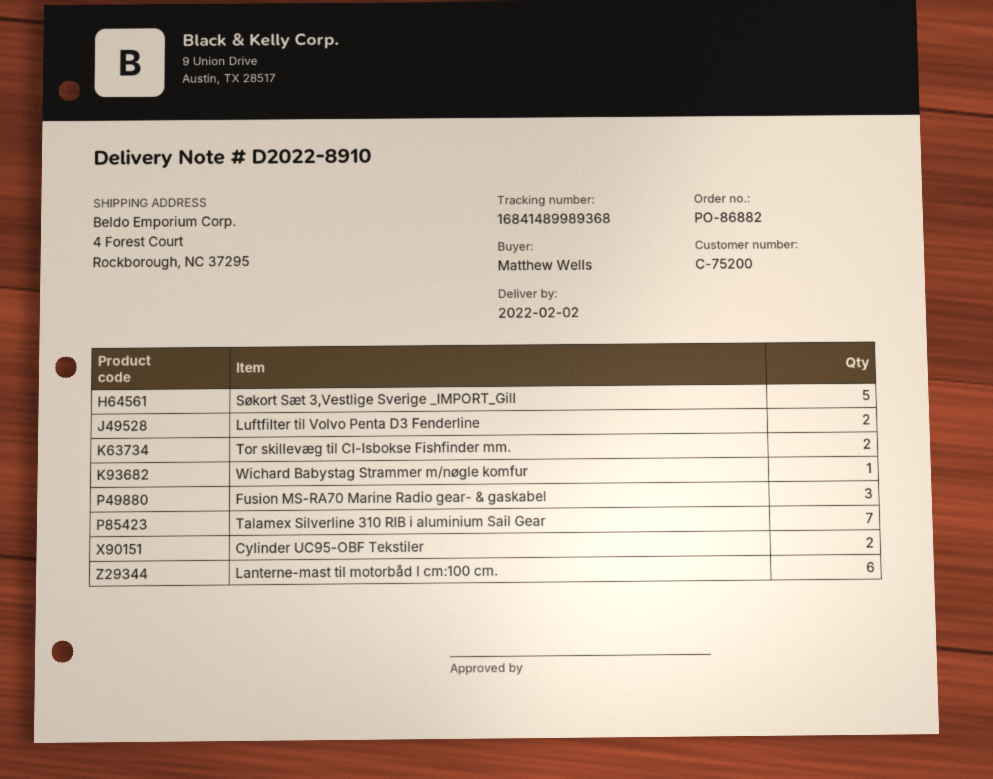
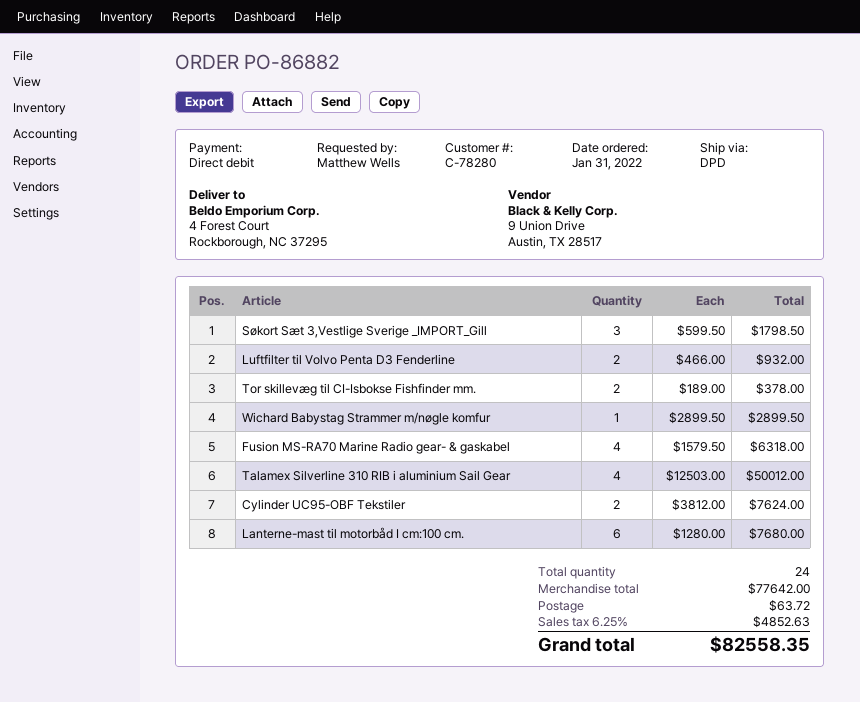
customer number: C-75200 -> C-78280
Søkort Sæt 3,Vestlige Sverige _IMPORT_Gill: 5 -> 3
Fusion MS-RA70 Marine Radio gear- & gaskabel: 3 -> 4
Talamex Silverline 310 RIB i aluminium Sail Gear: 7 -> 4

